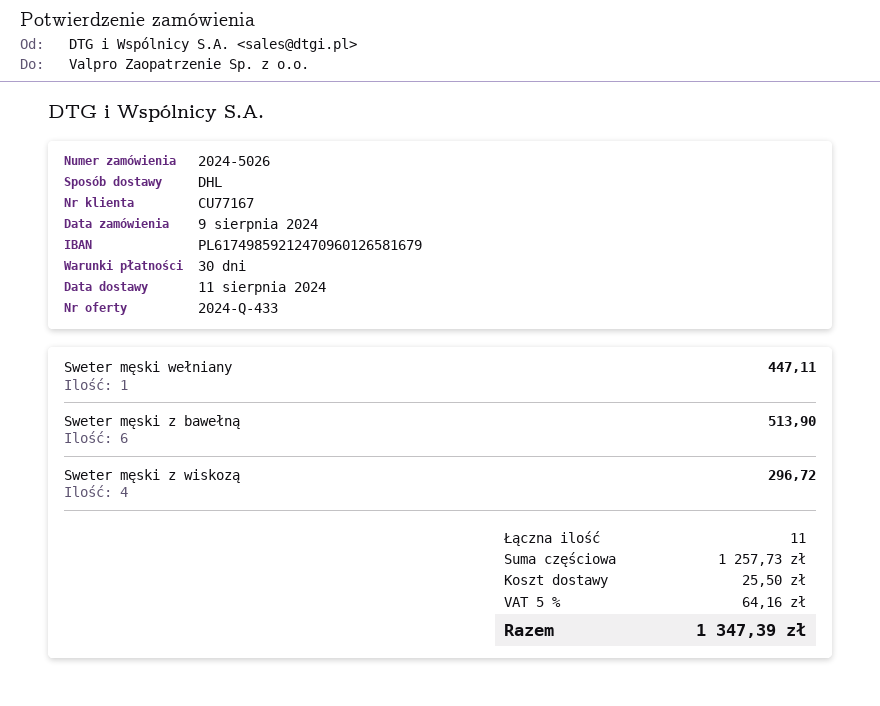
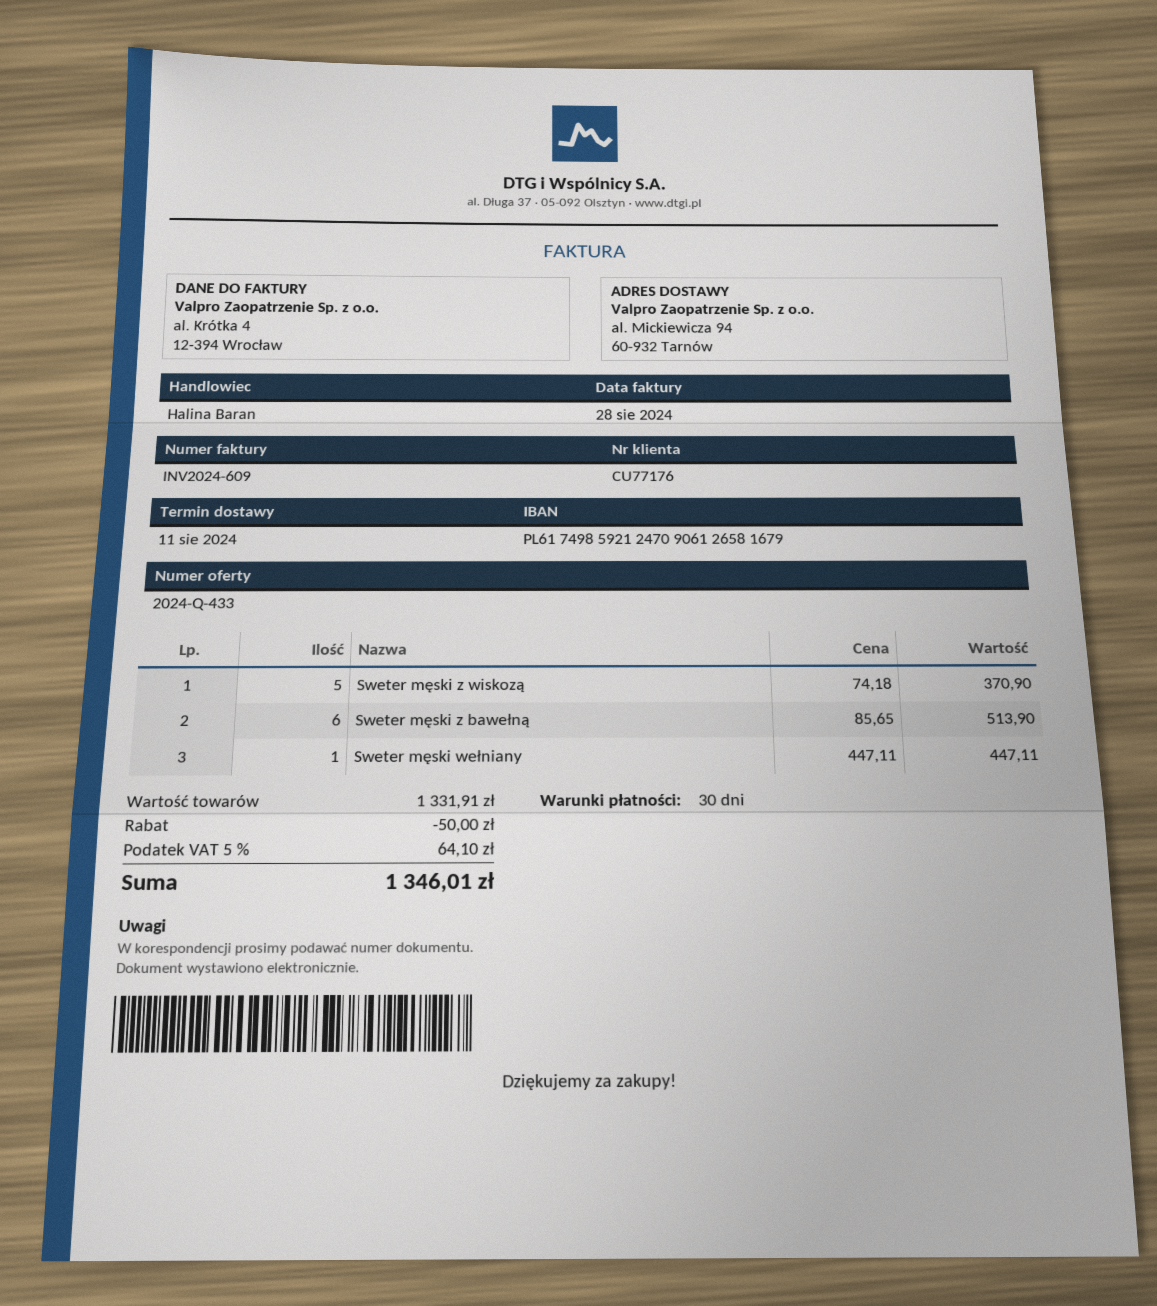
customer number: CU77167 -> CU77176
bank account: PL61749859212470960126581679 -> PL61749859212470906126581679
Sweter męski z wiskozą: 4 for 296.72 -> 5 for 370.90
subtotal: 1257.73 -> 1331.91
discount: none -> 50.00
shipping: 25.50 -> none
tax: 5% = 64.16 -> 5% = 64.10
total: 1347.39 -> 1346.01

